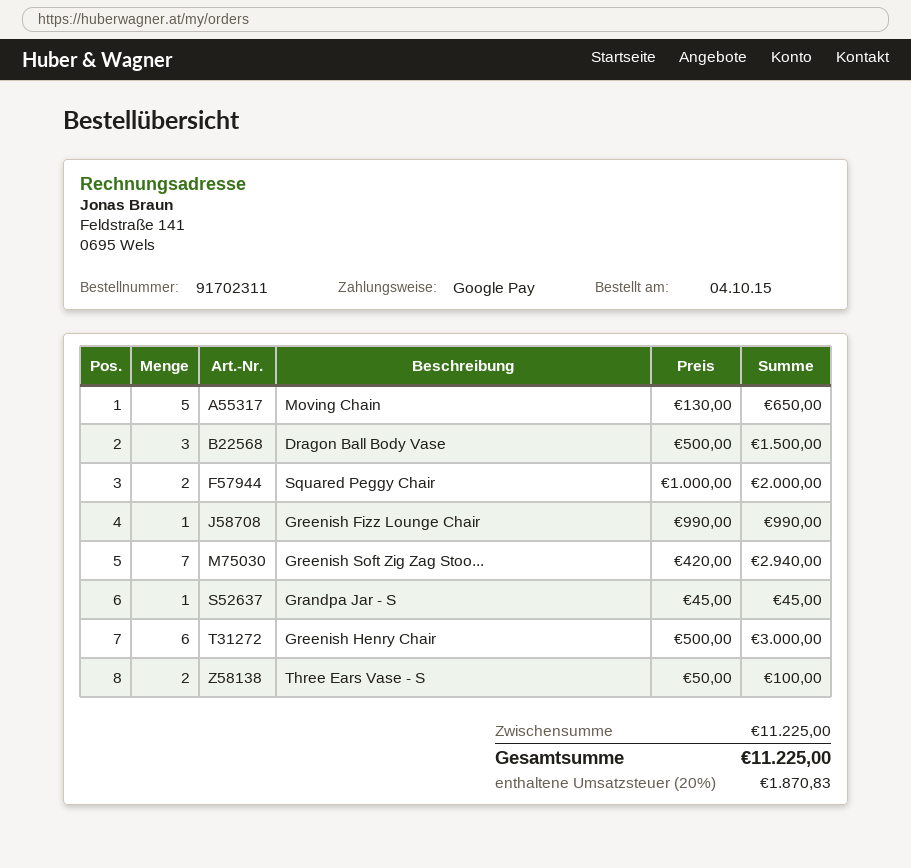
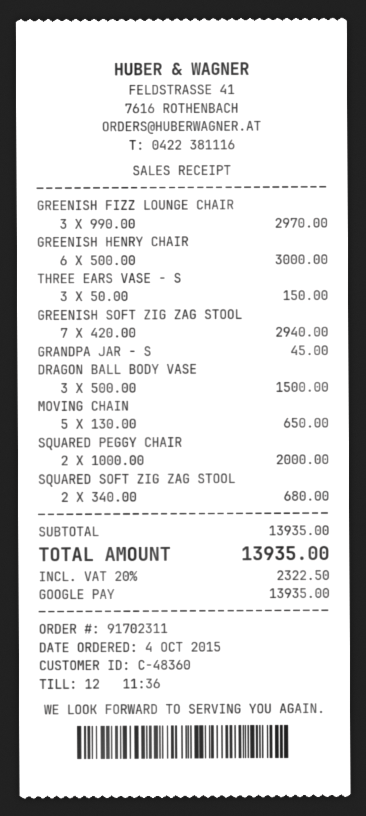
Greenish Fizz Lounge Chair: 1 x 990.00 = 990.00 -> 3 x 990.00 = 2970.00
Three Ears Vase - S: 2 x 50.00 = 100.00 -> 3 x 50.00 = 150.00
SQUARED SOFT ZIG ZAG STOOL: none -> 2 x 340.00 = 680.00
subtotal: 11225.00 -> 13935.00
tax: 20% = 1870.83 -> 20% = 2322.50
total: 11225.00 -> 13935.00

